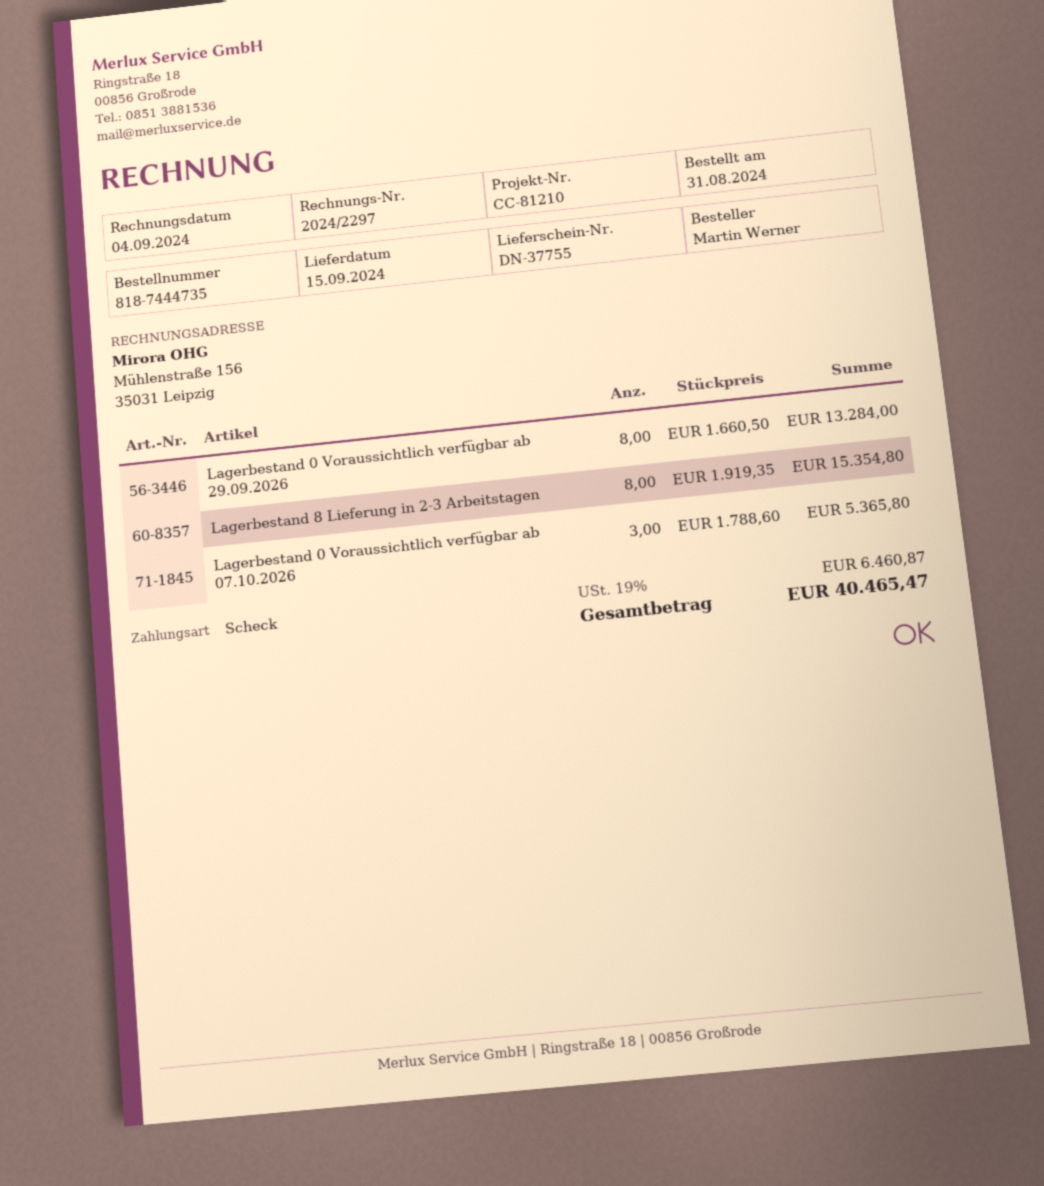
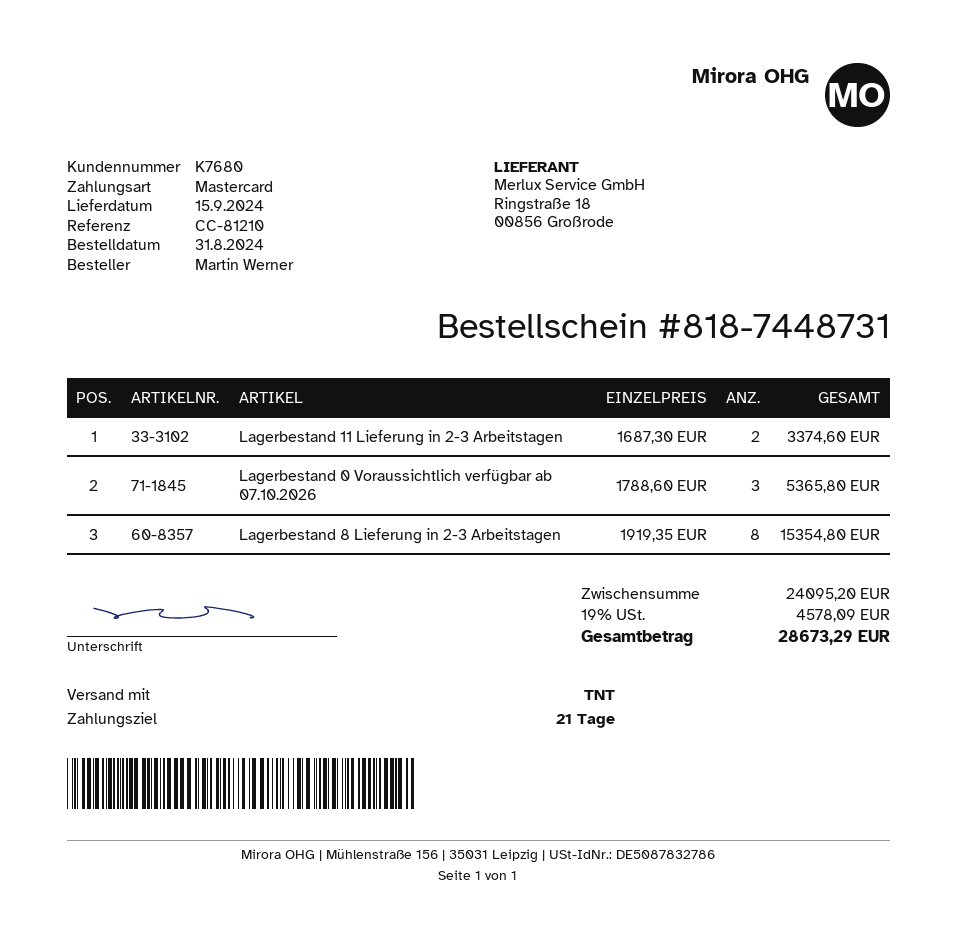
order number: 818-7444735 -> 818-7448731
payment method: cheque -> Mastercard
Lagerbestand 0 Voraussichtlich verfügbar ab 29.09.2026: 8 x 1660.50 = 13284.00 -> none
Lagerbestand 11 Lieferung in 2-3 Arbeitstagen: none -> 2 x 1687.30 = 3374.60
tax: 19% = 6460.87 -> 19% = 4578.09
total: 40465.47 -> 28673.29

